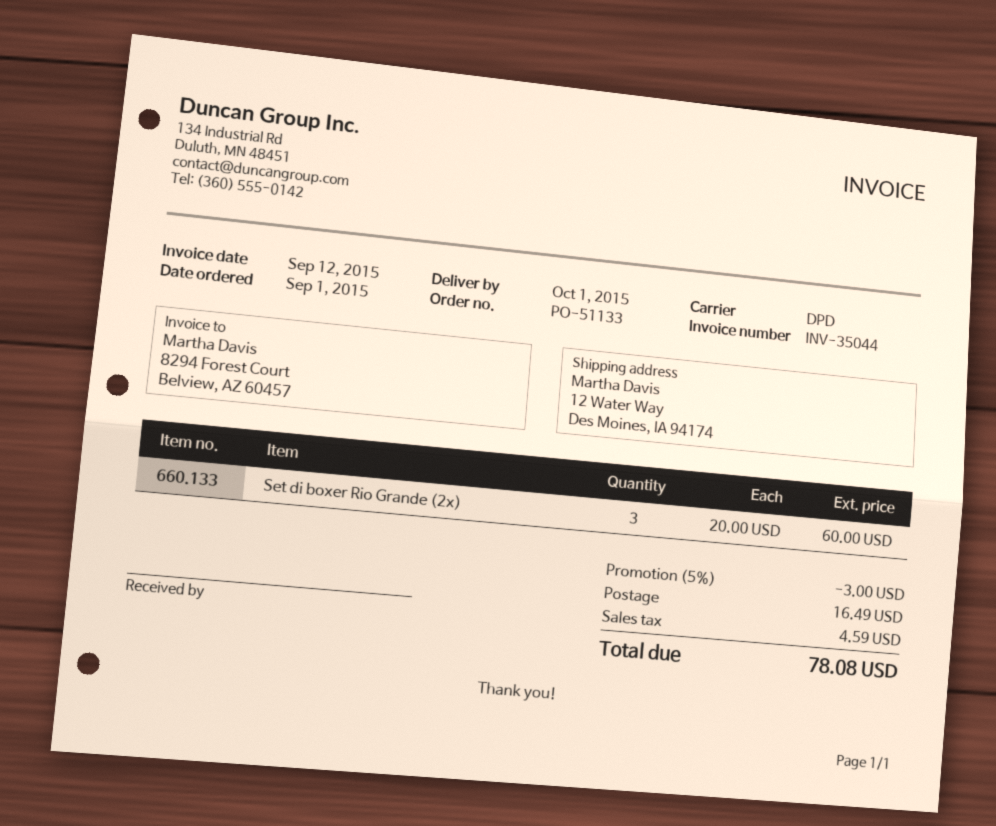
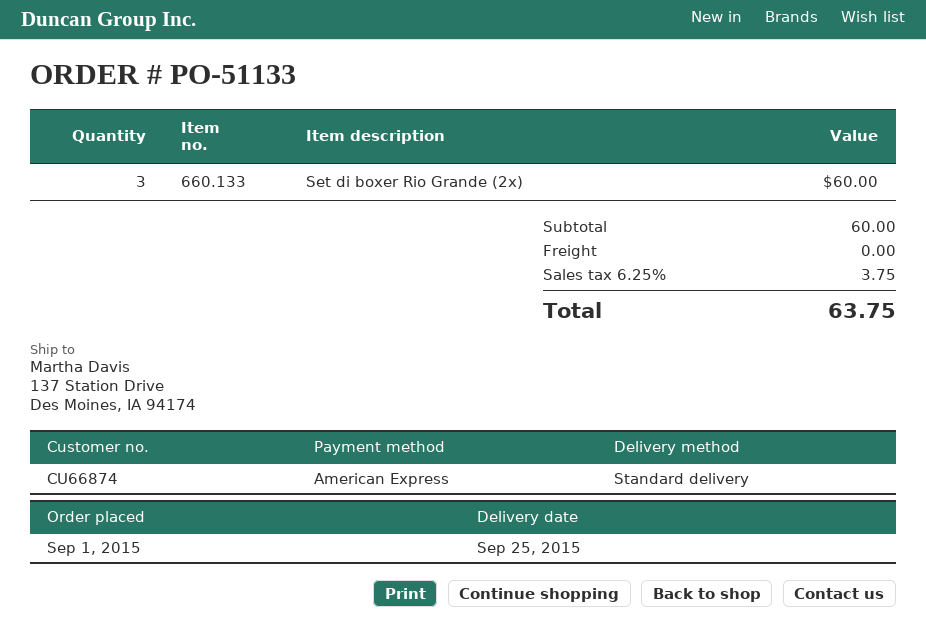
delivery date: 2015-10-01 -> 2015-09-25
shipping method: DPD -> standard
ship to: 12 Water Way, Des Moines, IA 94174 -> 137 Station Drive, Des Moines, IA 94174
discount: 5% = 3.00 -> none
shipping: 16.49 -> 0.00
tax: 4.59 -> 3.75
total: 78.08 -> 63.75

